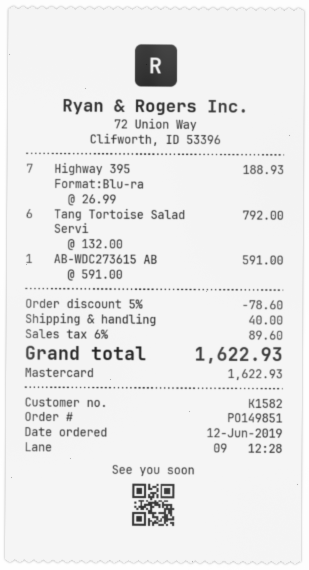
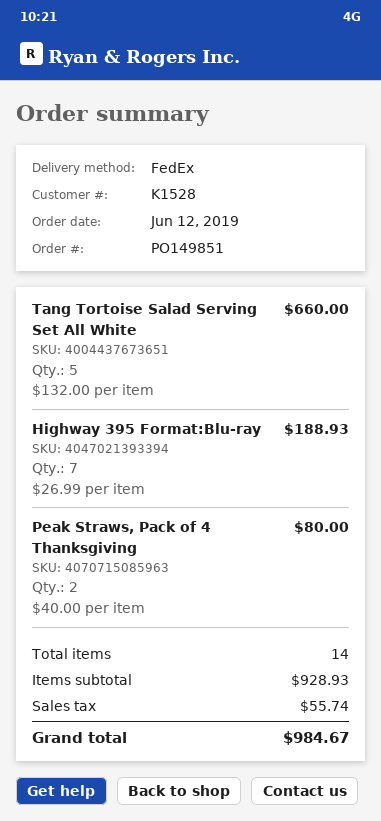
customer number: K1582 -> K1528
Tang Tortoise Salad Servi: 6 x 132.00 = 792.00 -> 5 x 132.00 = 660.00
AB-WDC273615 AB: 1 x 591.00 = 591.00 -> none
Peak Straws, Pack of 4 Thanksgiving: none -> 2 x 40.00 = 80.00
discount: 5% = 78.60 -> none
shipping: 40.00 -> none
tax: 89.60 -> 55.74
total: 1622.93 -> 984.67

